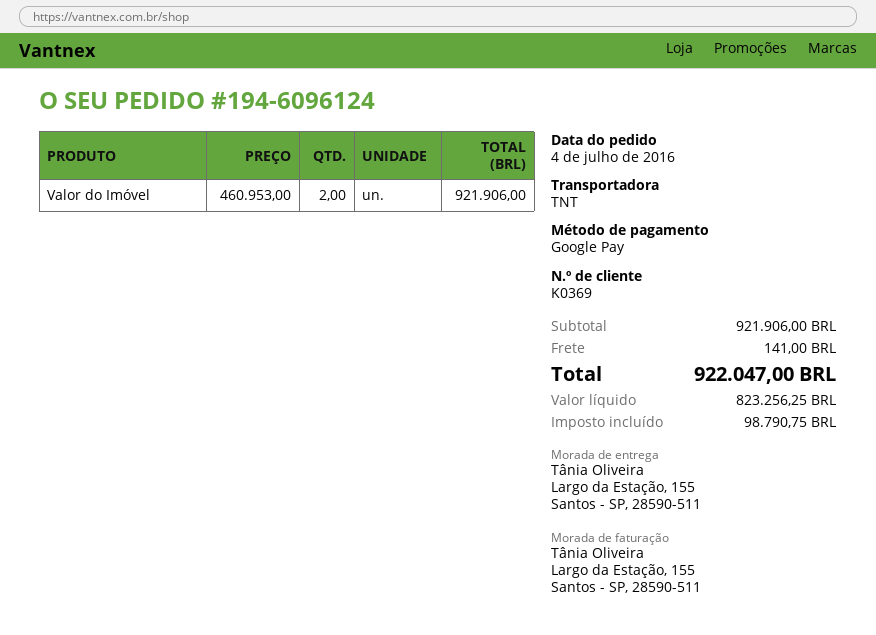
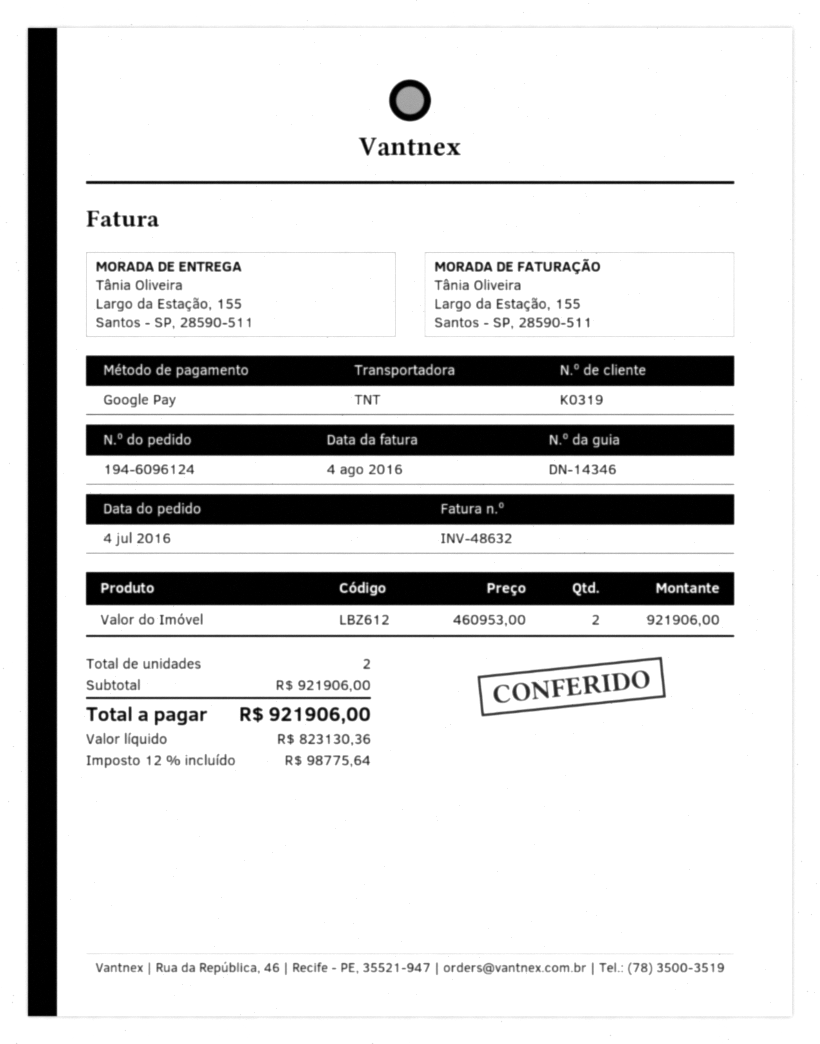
customer number: K0369 -> K0319
shipping: 141.00 -> none
net: 823256.25 -> 823130.36
tax: 98790.75 -> 98775.64
total: 922047.00 -> 921906.00

